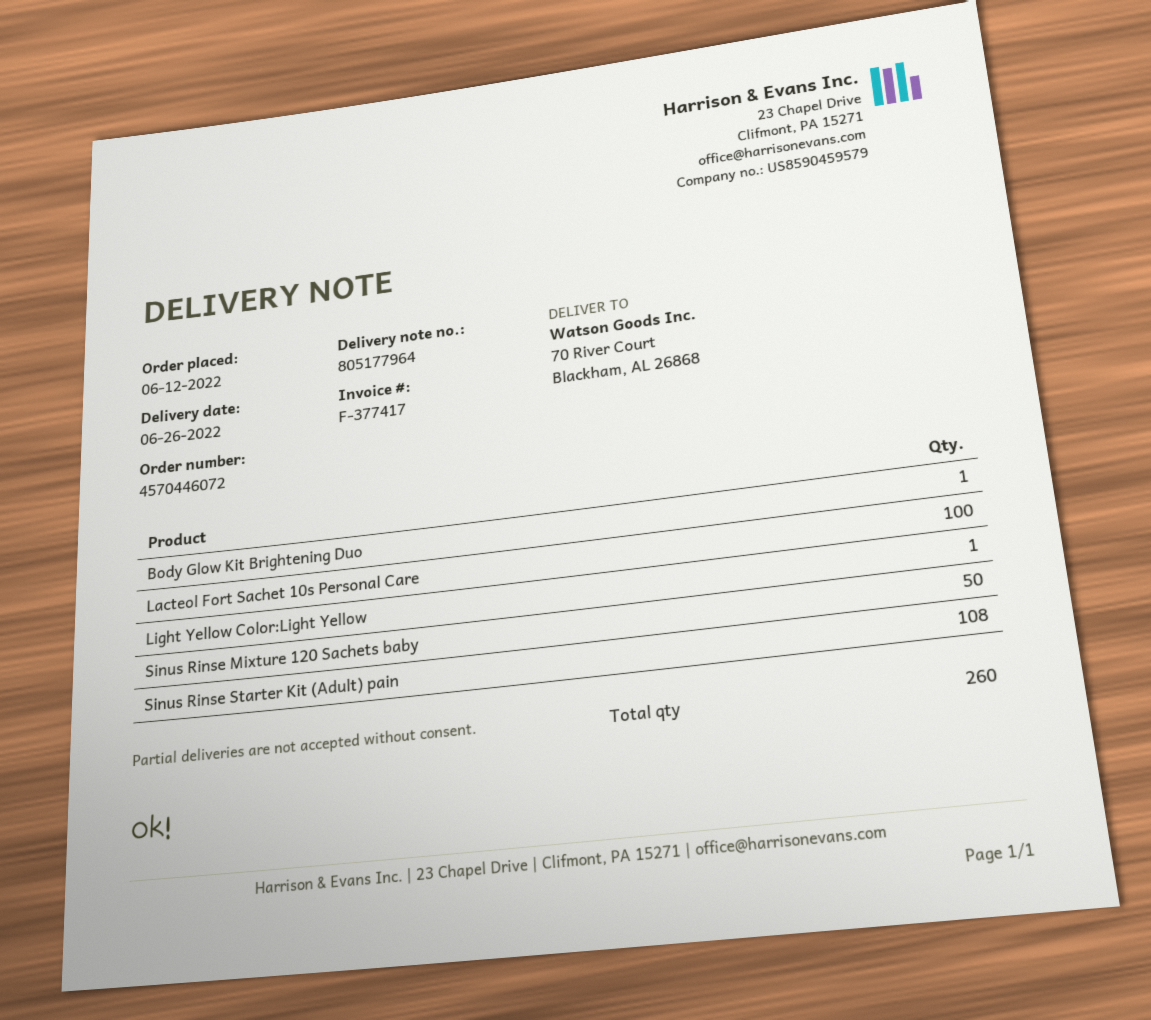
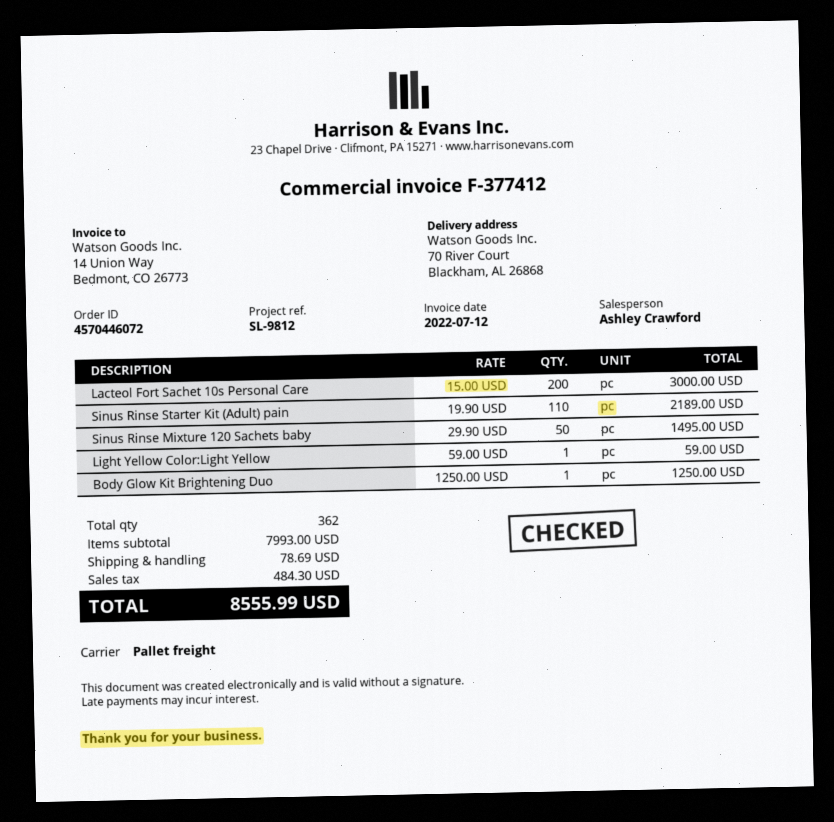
invoice number: F-377417 -> F-377412
Lacteol Fort Sachet 10s Personal Care: 100 -> 200
Sinus Rinse Starter Kit (Adult) pain: 108 -> 110
total quantity: 260 -> 362

